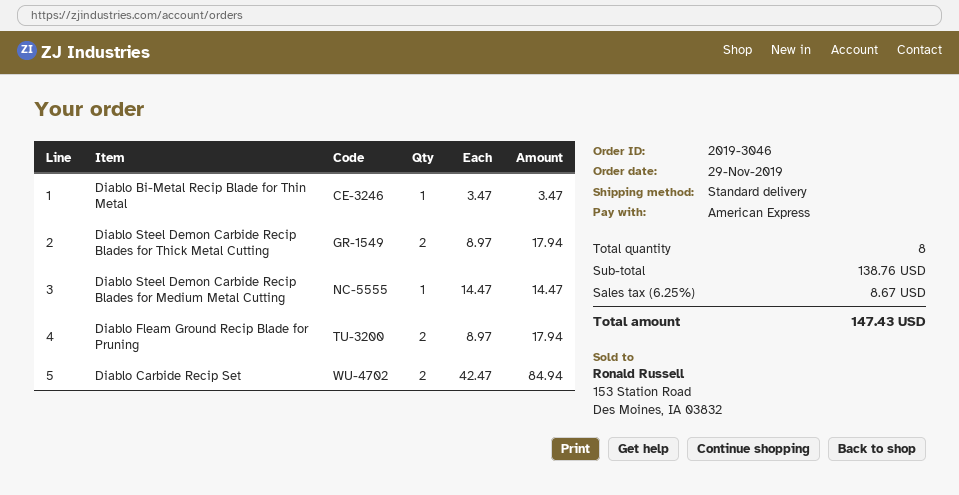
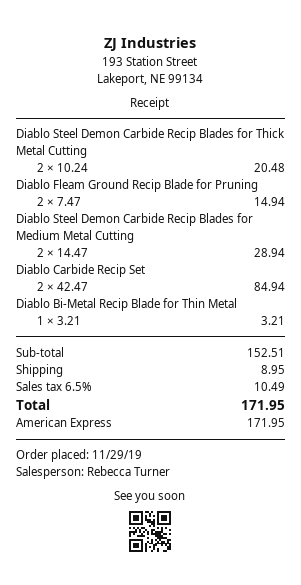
Diablo Bi-Metal Recip Blade for Thin Metal: 1 x 3.47 = 3.47 -> 1 x 3.21 = 3.21
Diablo Steel Demon Carbide Recip Blades for Thick Metal Cutting: 2 x 8.97 = 17.94 -> 2 x 10.24 = 20.48
Diablo Steel Demon Carbide Recip Blades for Medium Metal Cutting: 1 x 14.47 = 14.47 -> 2 x 14.47 = 28.94
Diablo Fleam Ground Recip Blade for Pruning: 2 x 8.97 = 17.94 -> 2 x 7.47 = 14.94
subtotal: 138.76 -> 152.51
shipping: none -> 8.95
tax: 6.25% = 8.67 -> 6.5% = 10.49
total: 147.43 -> 171.95

